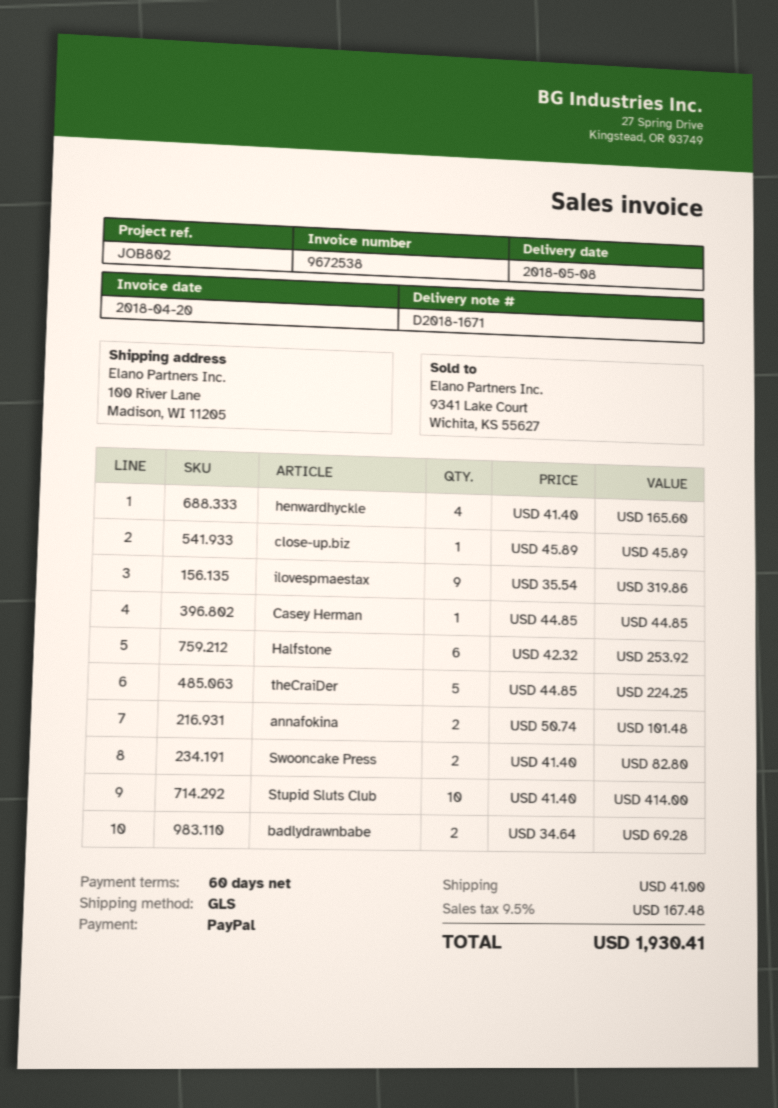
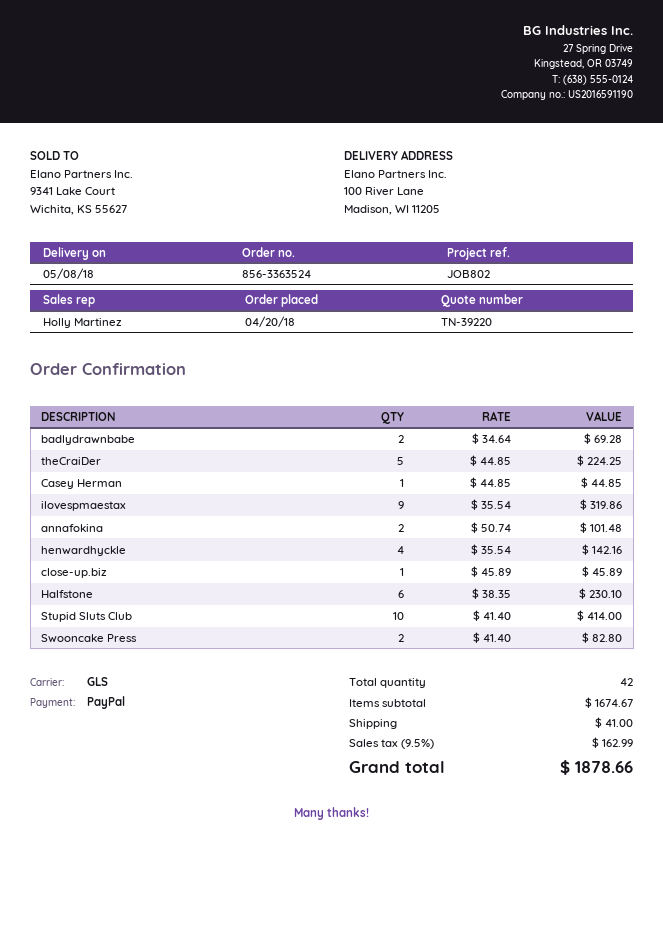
henwardhyckle: 4 x 41.40 = 165.60 -> 4 x 35.54 = 142.16
Halfstone: 6 x 42.32 = 253.92 -> 6 x 38.35 = 230.10
tax: 9.5% = 167.48 -> 9.5% = 162.99
total: 1930.41 -> 1878.66

